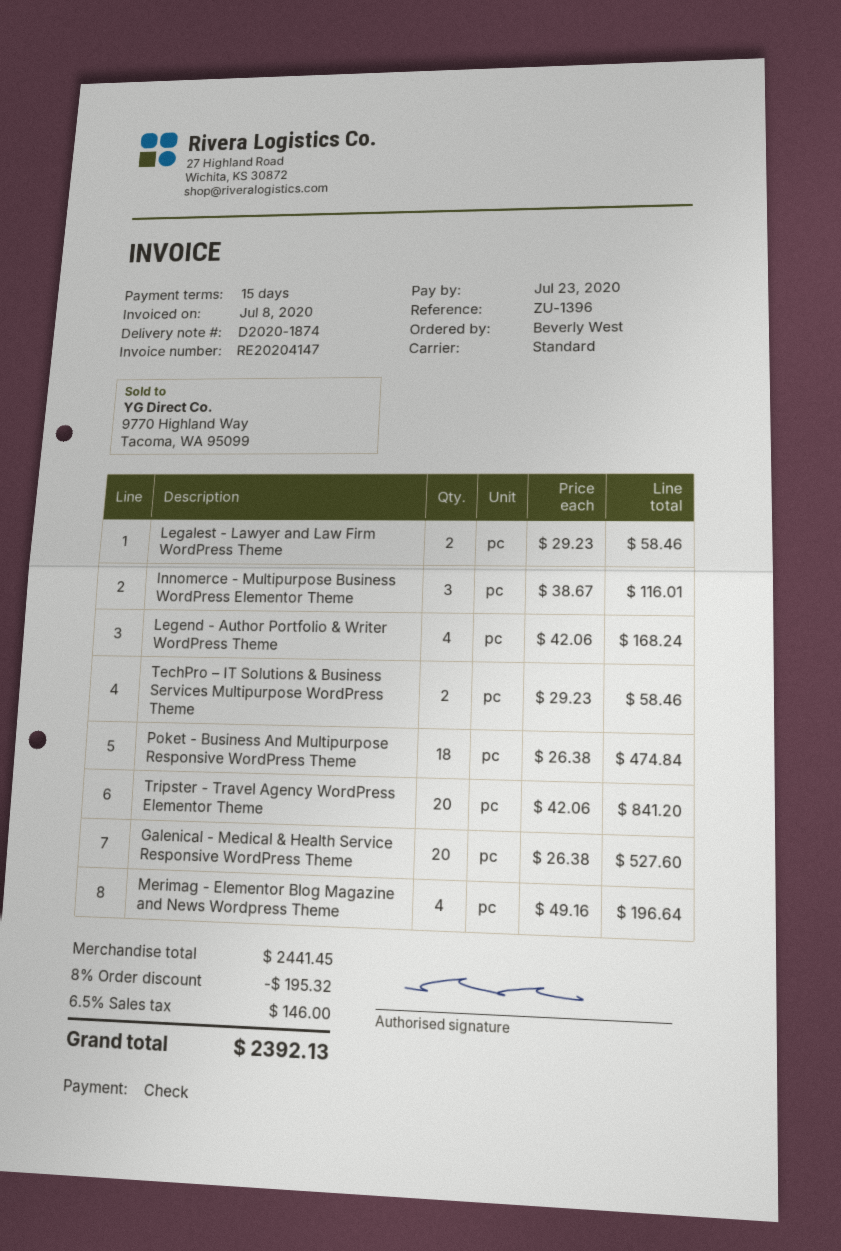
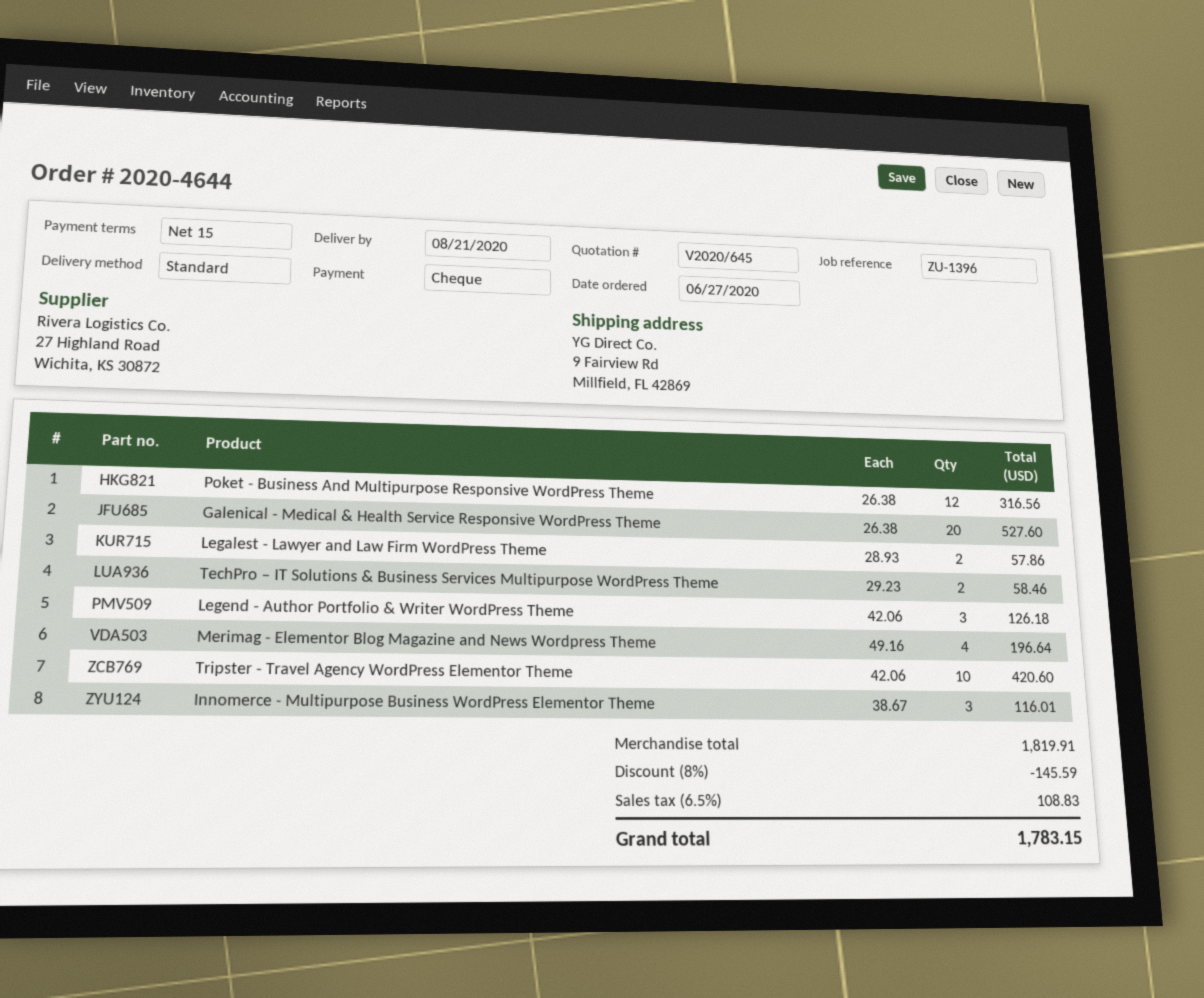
Legalest - Lawyer and Law Firm WordPress Theme: 2 x 29.23 = 58.46 -> 2 x 28.93 = 57.86
Legend - Author Portfolio & Writer WordPress Theme: 4 x 42.06 = 168.24 -> 3 x 42.06 = 126.18
Poket - Business And Multipurpose Responsive WordPress Theme: 18 x 26.38 = 474.84 -> 12 x 26.38 = 316.56
Tripster - Travel Agency WordPress Elementor Theme: 20 x 42.06 = 841.20 -> 10 x 42.06 = 420.60
subtotal: 2441.45 -> 1819.91
discount: 8% = 195.32 -> 8% = 145.59
tax: 6.5% = 146.00 -> 6.5% = 108.83
total: 2392.13 -> 1783.15

